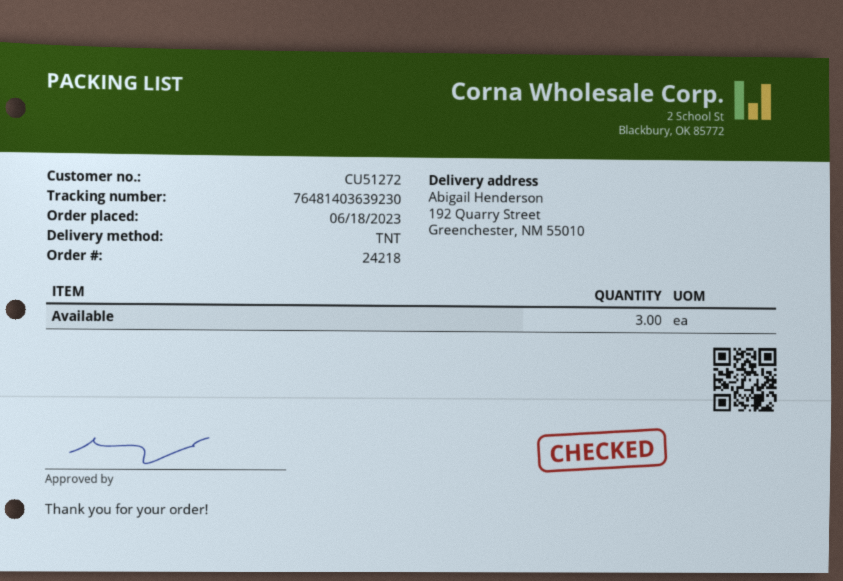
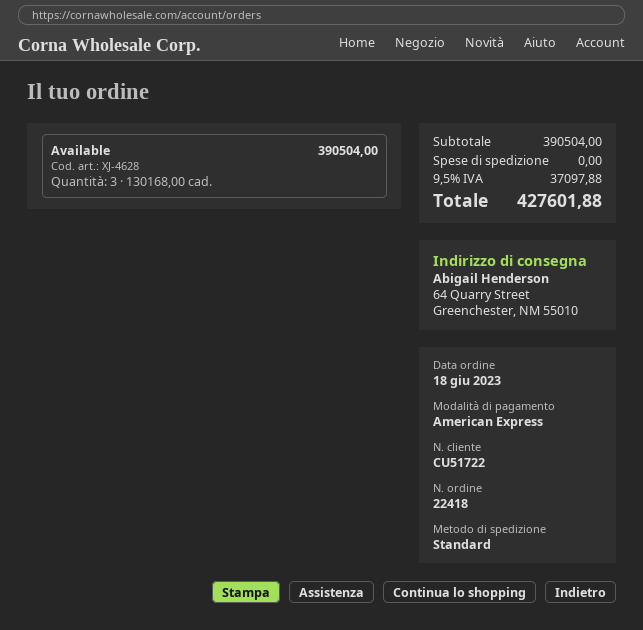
order number: 24218 -> 22418
customer number: CU51272 -> CU51722
shipping method: TNT -> standard
ship to: 192 Quarry Street, Greenchester, NM 55010 -> 64 Quarry Street, Greenchester, NM 55010

